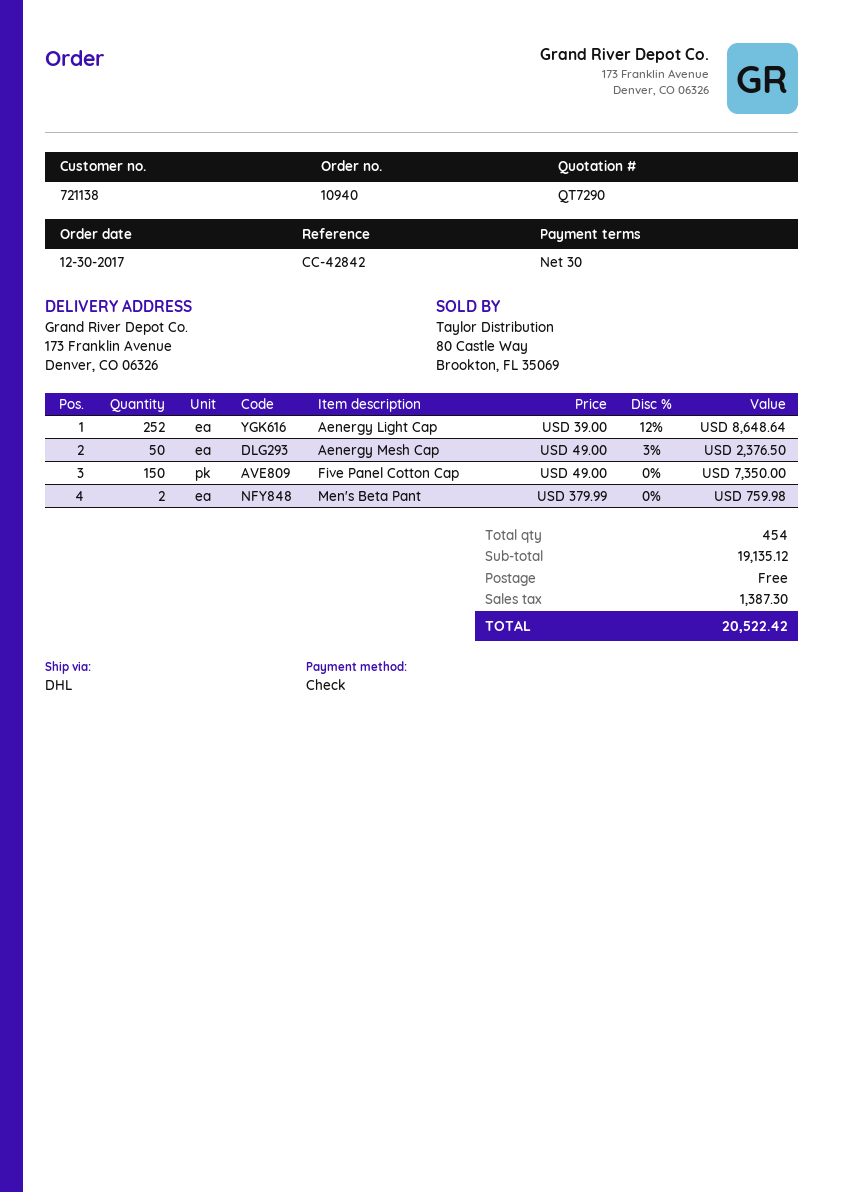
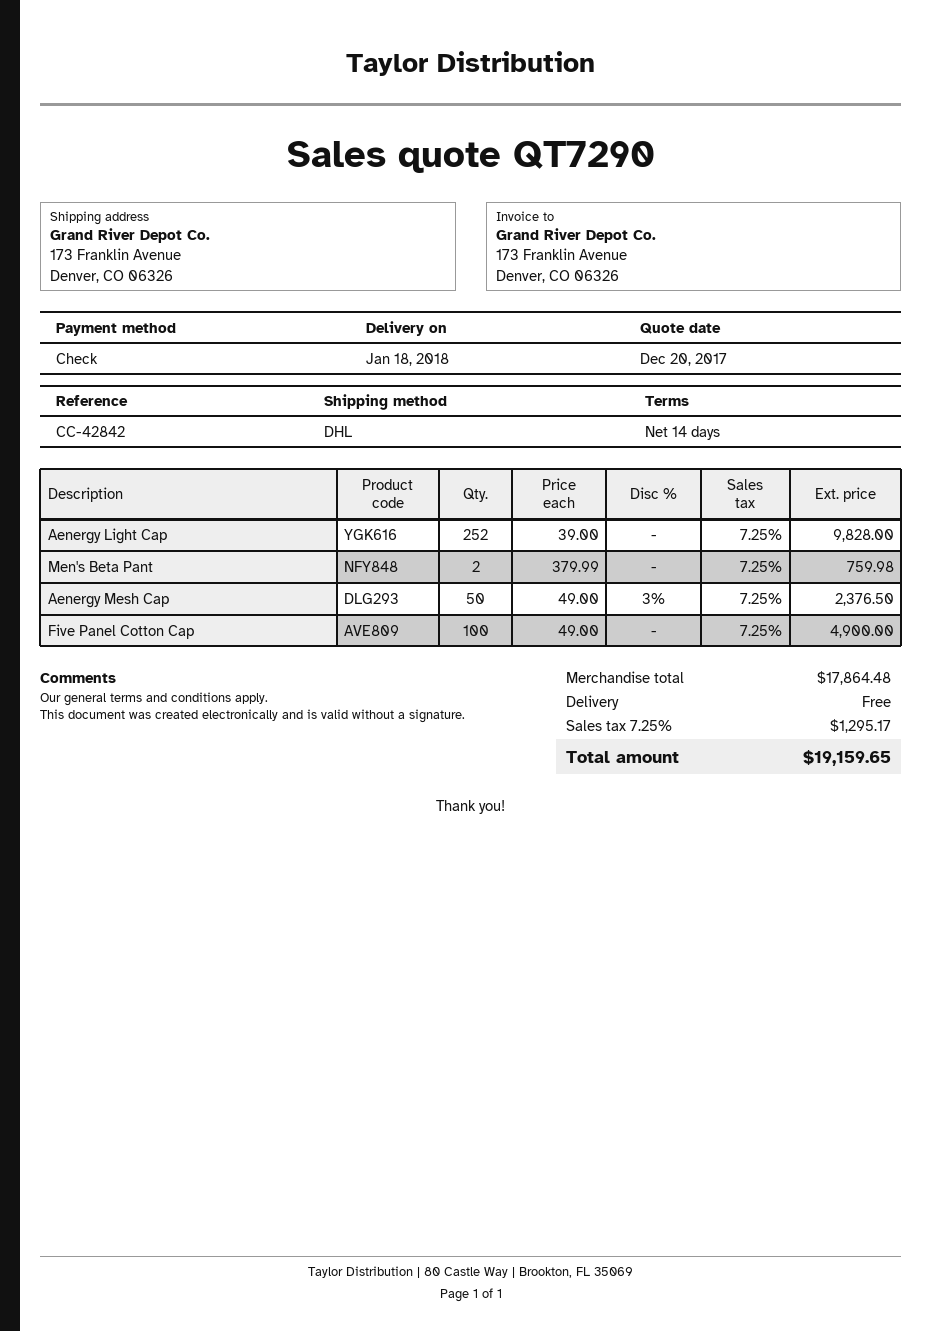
payment terms: 30 days -> 14 days
Aenergy Light Cap: 252 x 39.00 - 12% = 8648.64 -> 252 x 39.00 = 9828.00
Five Panel Cotton Cap: 150 x 49.00 = 7350.00 -> 100 x 49.00 = 4900.00
subtotal: 19135.12 -> 17864.48
tax: 1387.30 -> 1295.17
total: 20522.42 -> 19159.65

